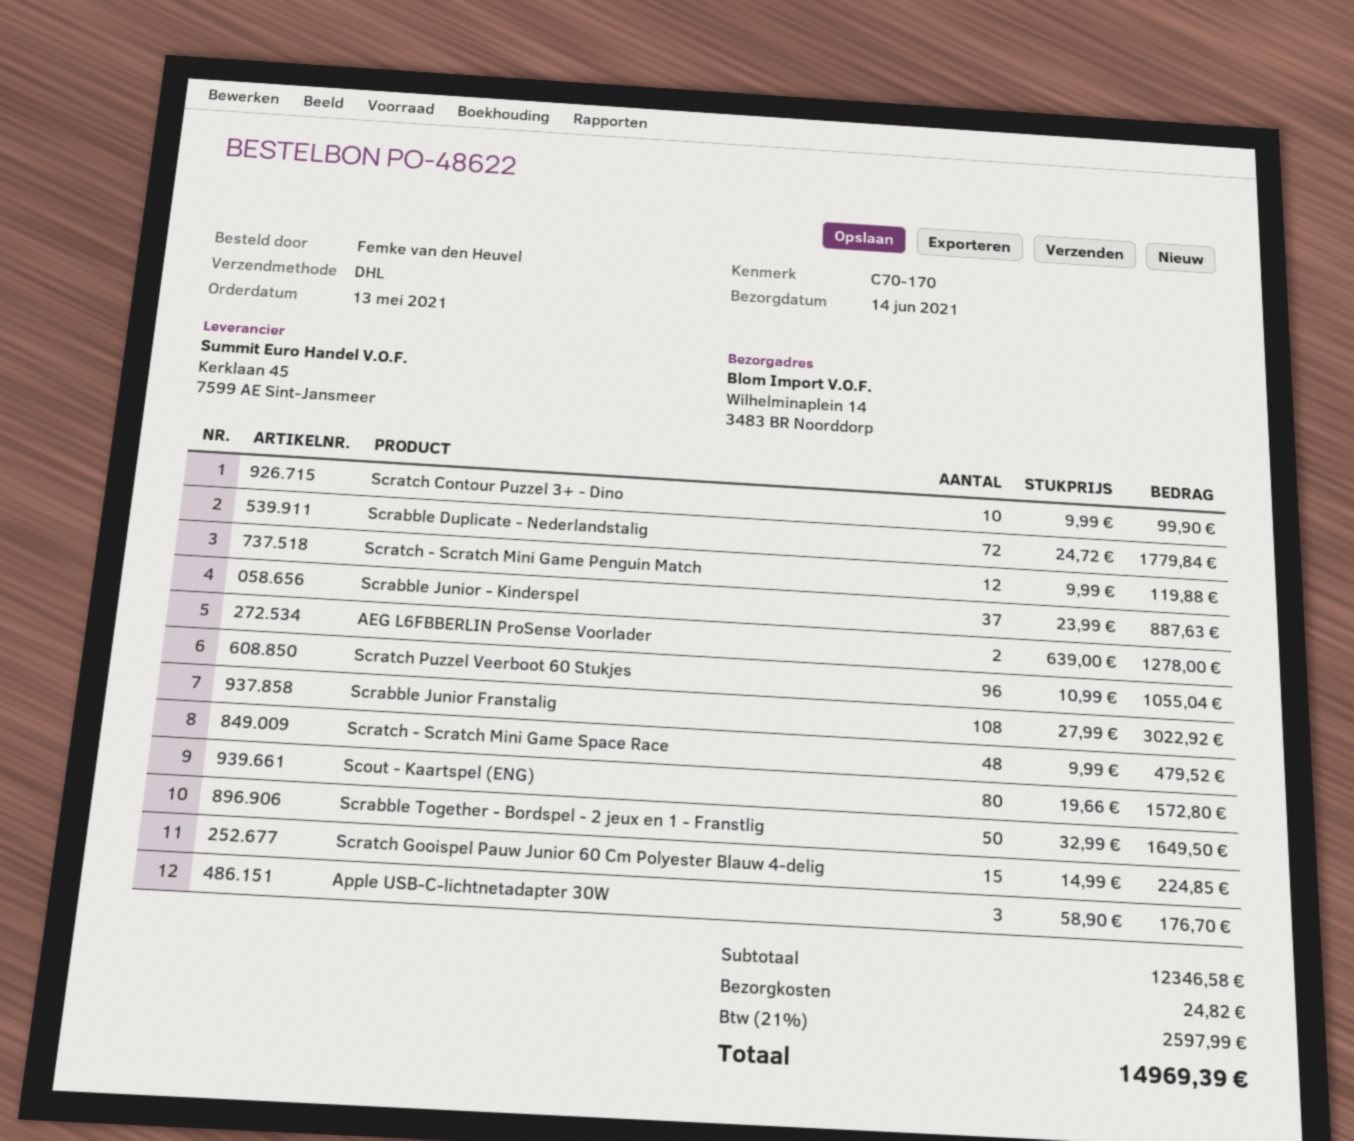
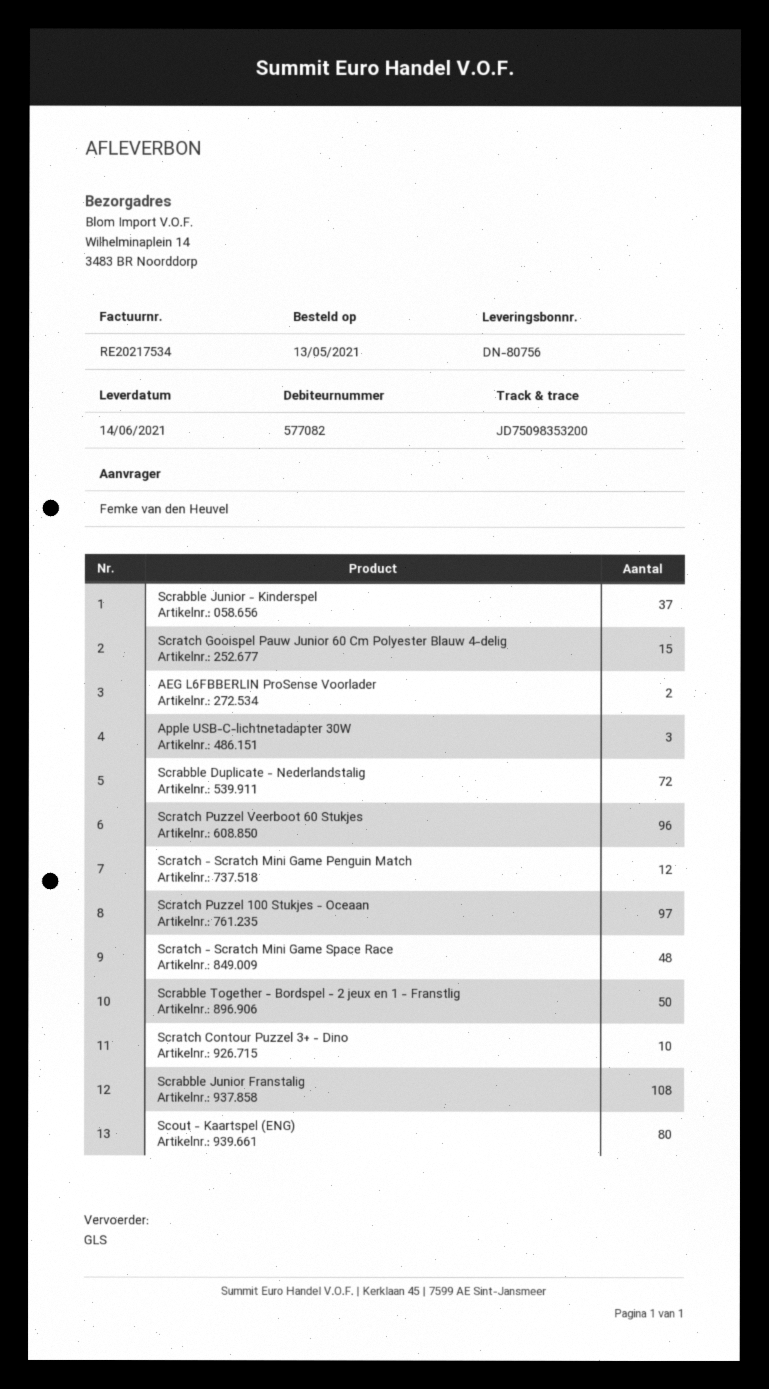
shipping method: DHL -> GLS
Scratch Puzzel 100 Stukjes - Oceaan: none -> 97

